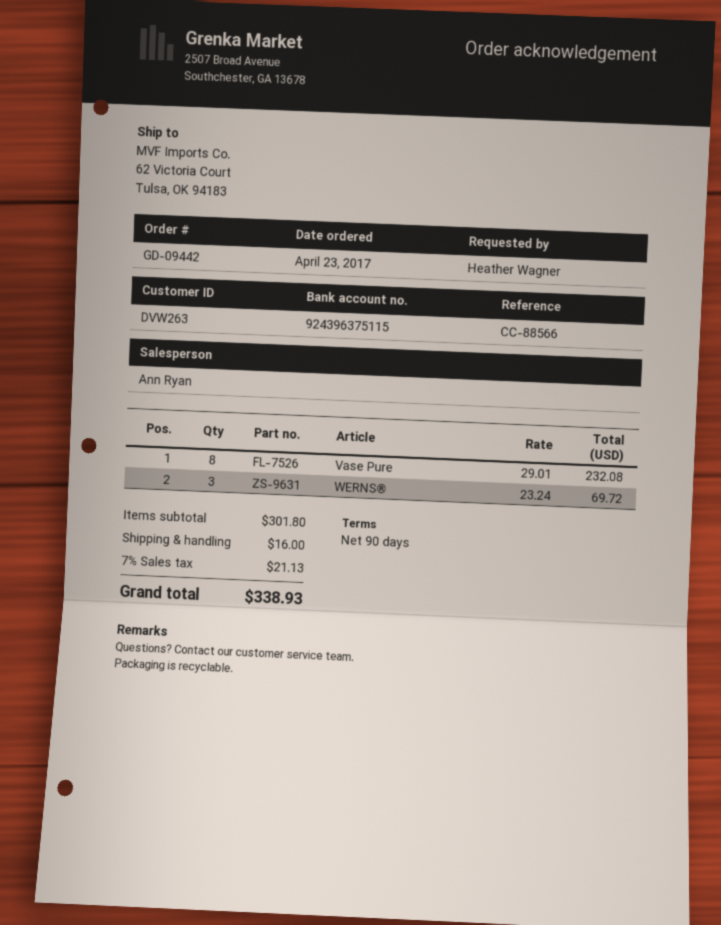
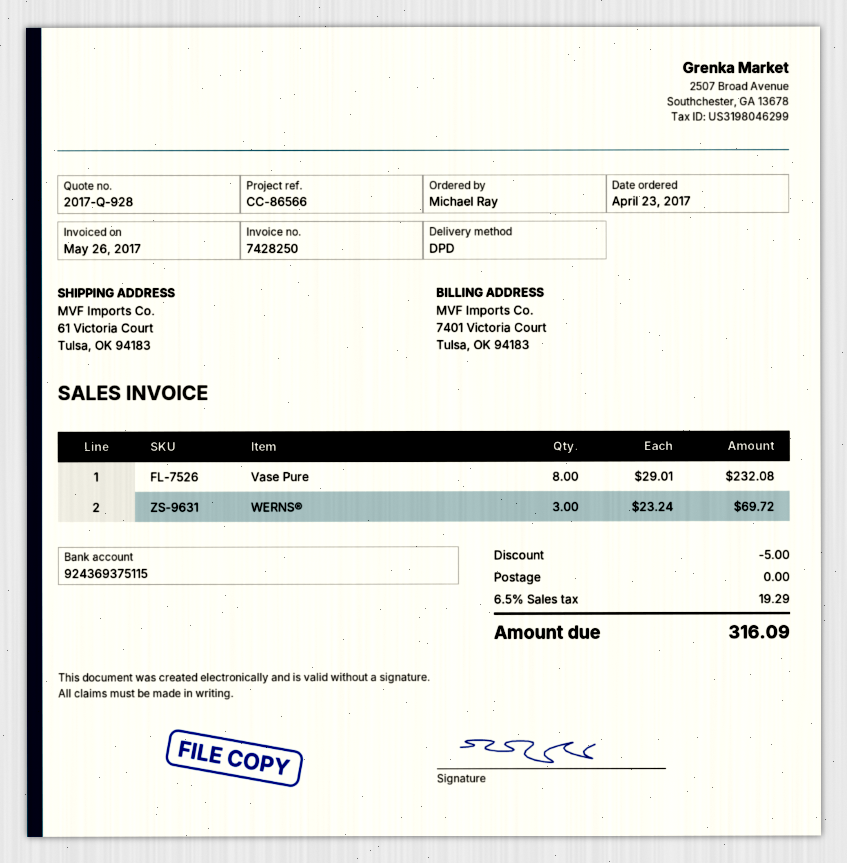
reference: CC-88566 -> CC-86566
ordered by: Heather Wagner -> Michael Ray
bank account: 924396375115 -> 924369375115
ship to: 62 Victoria Court, Tulsa, OK 94183 -> 61 Victoria Court, Tulsa, OK 94183
discount: none -> 5.00
shipping: 16.00 -> 0.00
tax: 7% = 21.13 -> 6.5% = 19.29
total: 338.93 -> 316.09

